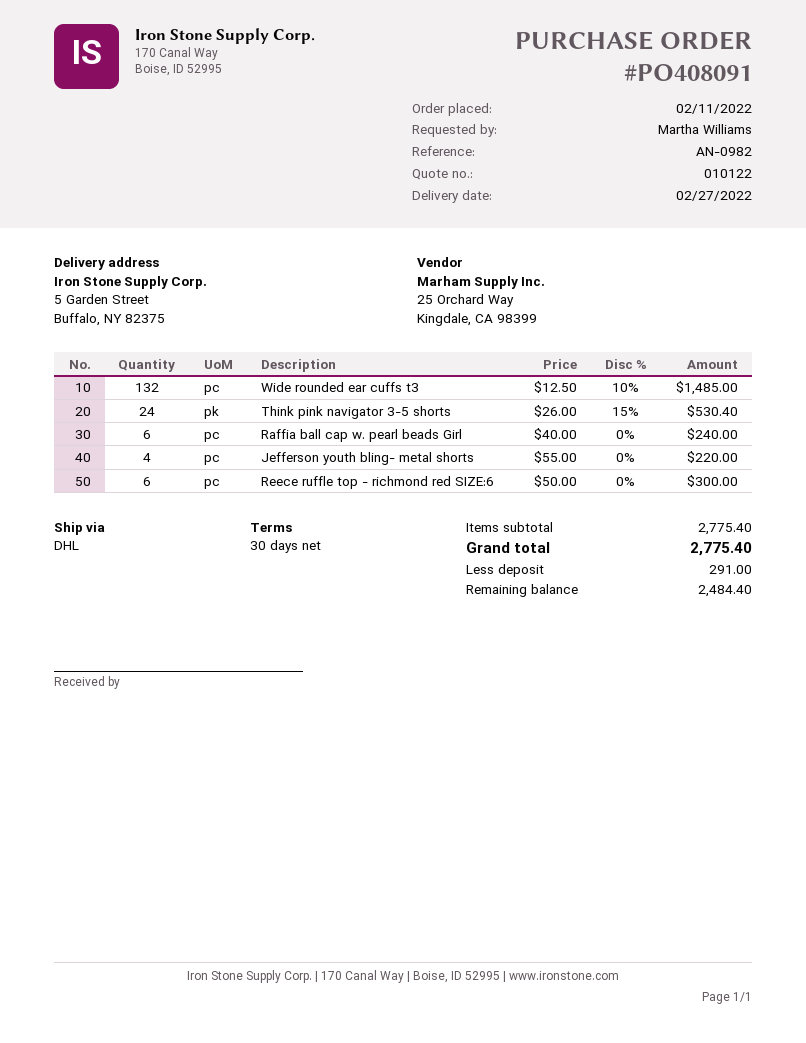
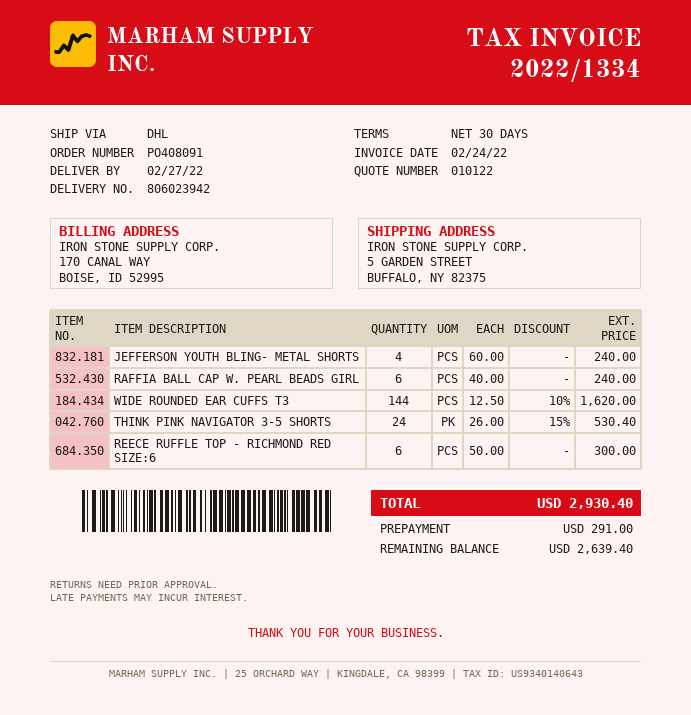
Wide rounded ear cuffs t3: 132 x 12.50 - 10% = 1485.00 -> 144 x 12.50 - 10% = 1620.00
Jefferson youth bling- metal shorts: 4 x 55.00 = 220.00 -> 4 x 60.00 = 240.00
total: 2775.40 -> 2930.40
balance: 2484.40 -> 2639.40

